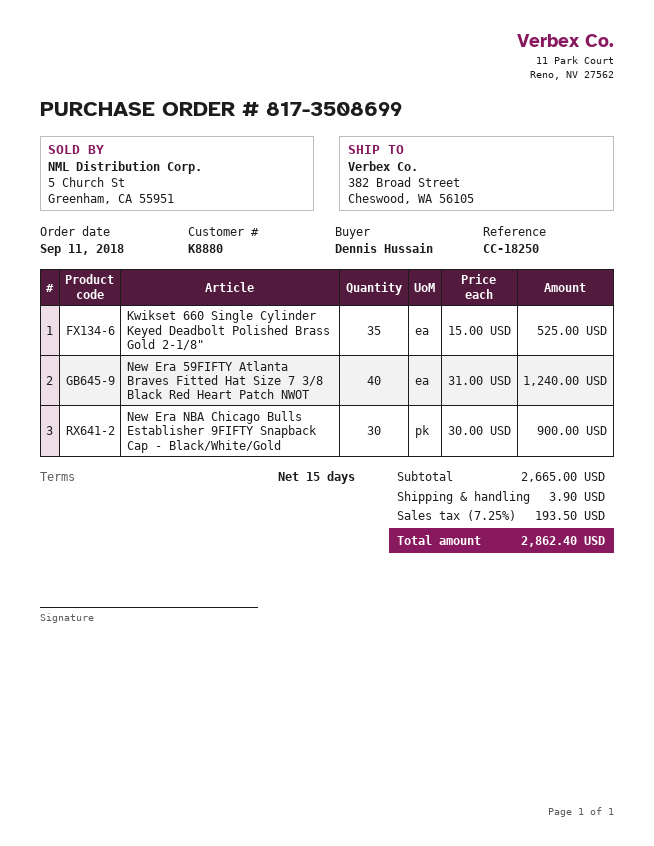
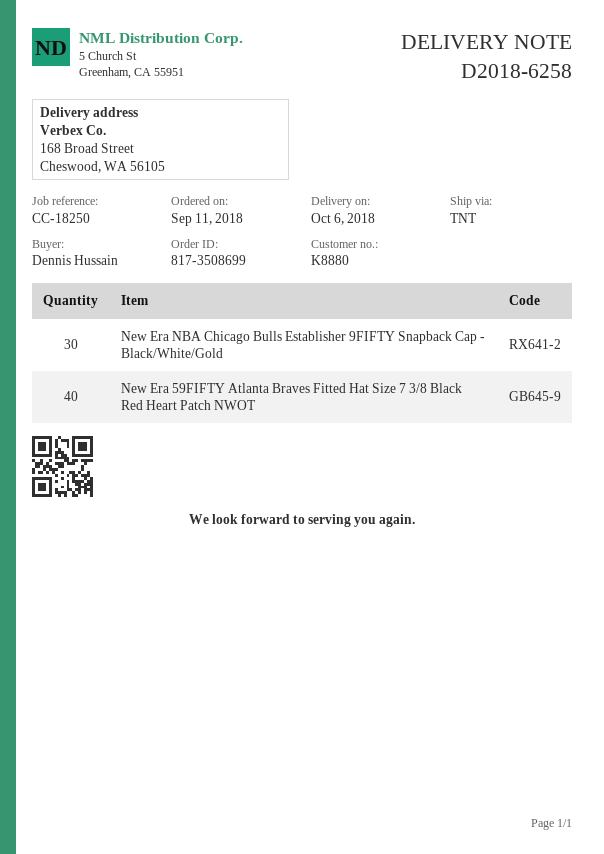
ship to: 382 Broad Street, Cheswood, WA 56105 -> 168 Broad Street, Cheswood, WA 56105
Kwikset 660 Single Cylinder Keyed Deadbolt Polished Brass Gold 2-1/8": 35 -> none

